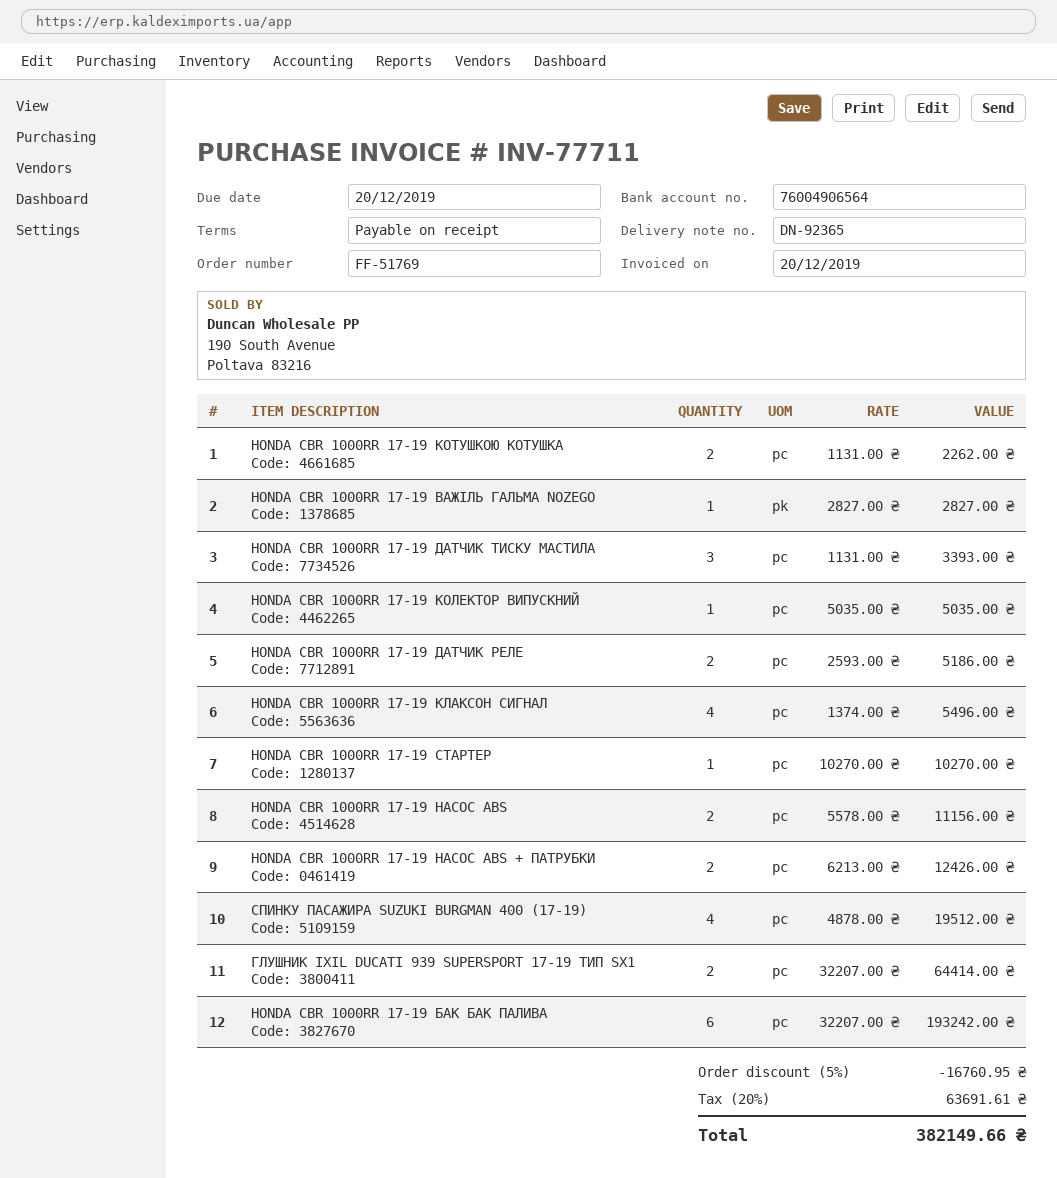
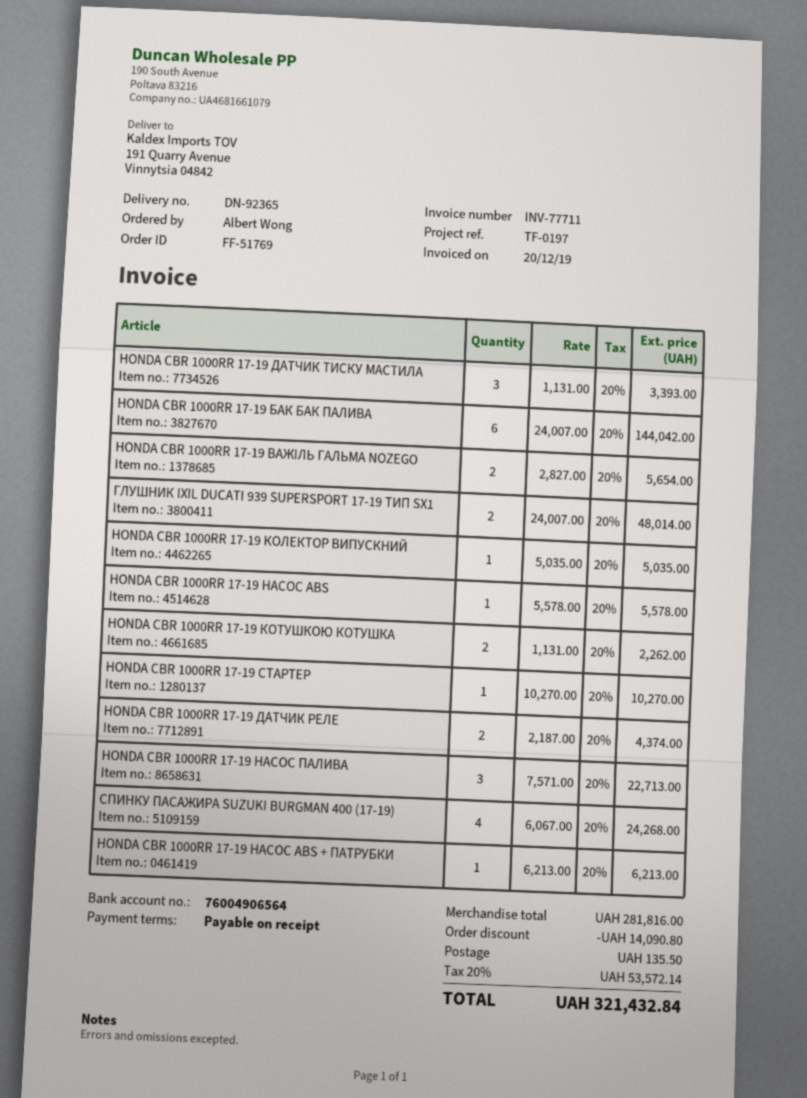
HONDA CBR 1000RR 17-19 ВАЖІЛЬ ГАЛЬМА NOZEGO: 1 x 2827.00 = 2827.00 -> 2 x 2827.00 = 5654.00
HONDA CBR 1000RR 17-19 ДАТЧИК РЕЛЕ: 2 x 2593.00 = 5186.00 -> 2 x 2187.00 = 4374.00
HONDA CBR 1000RR 17-19 КЛАКСОН СИГНАЛ: 4 x 1374.00 = 5496.00 -> none
HONDA CBR 1000RR 17-19 НАСОС ABS: 2 x 5578.00 = 11156.00 -> 1 x 5578.00 = 5578.00
HONDA CBR 1000RR 17-19 НАСОС ABS + ПАТРУБКИ: 2 x 6213.00 = 12426.00 -> 1 x 6213.00 = 6213.00
СПИНКУ ПАСАЖИРА SUZUKI BURGMAN 400 (17-19): 4 x 4878.00 = 19512.00 -> 4 x 6067.00 = 24268.00
ГЛУШНИК IXIL DUCATI 939 SUPERSPORT 17-19 ТИП SX1: 2 x 32207.00 = 64414.00 -> 2 x 24007.00 = 48014.00
HONDA CBR 1000RR 17-19 БАК БАК ПАЛИВА: 6 x 32207.00 = 193242.00 -> 6 x 24007.00 = 144042.00
HONDA CBR 1000RR 17-19 НАСОС ПАЛИВА: none -> 3 x 7571.00 = 22713.00
discount: 16760.95 -> 14090.80
shipping: none -> 135.50
tax: 20% = 63691.61 -> 20% = 53572.14
total: 382149.66 -> 321432.84

